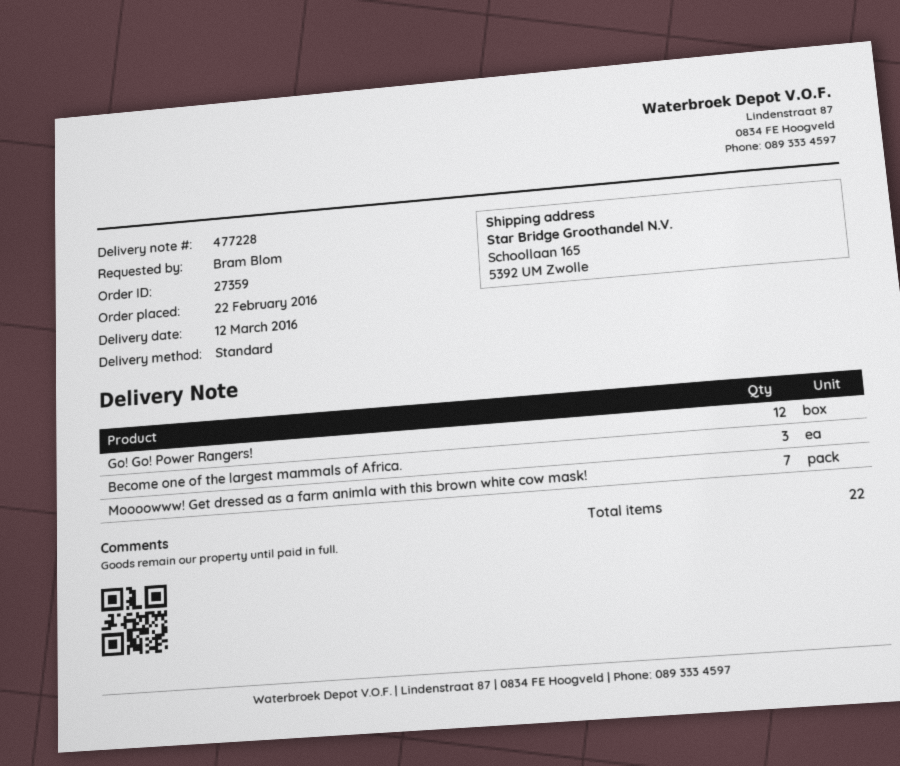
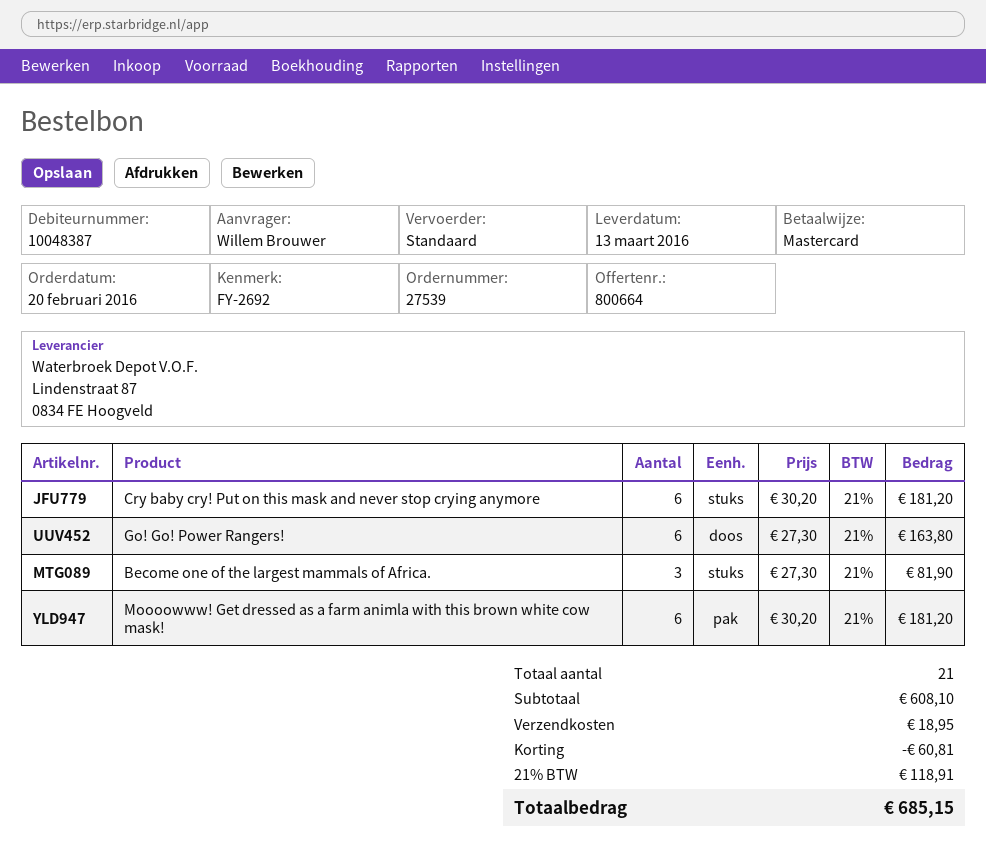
order number: 27359 -> 27539
order date: 2016-02-22 -> 2016-02-20
delivery date: 2016-03-12 -> 2016-03-13
ordered by: Bram Blom -> Willem Brouwer
Go! Go! Power Rangers!: 12 -> 6
Moooowww! Get dressed as a farm animla with this brown white cow mask!: 7 -> 6
Cry baby cry! Put on this mask and never stop crying anymore: none -> 6
total quantity: 22 -> 21

